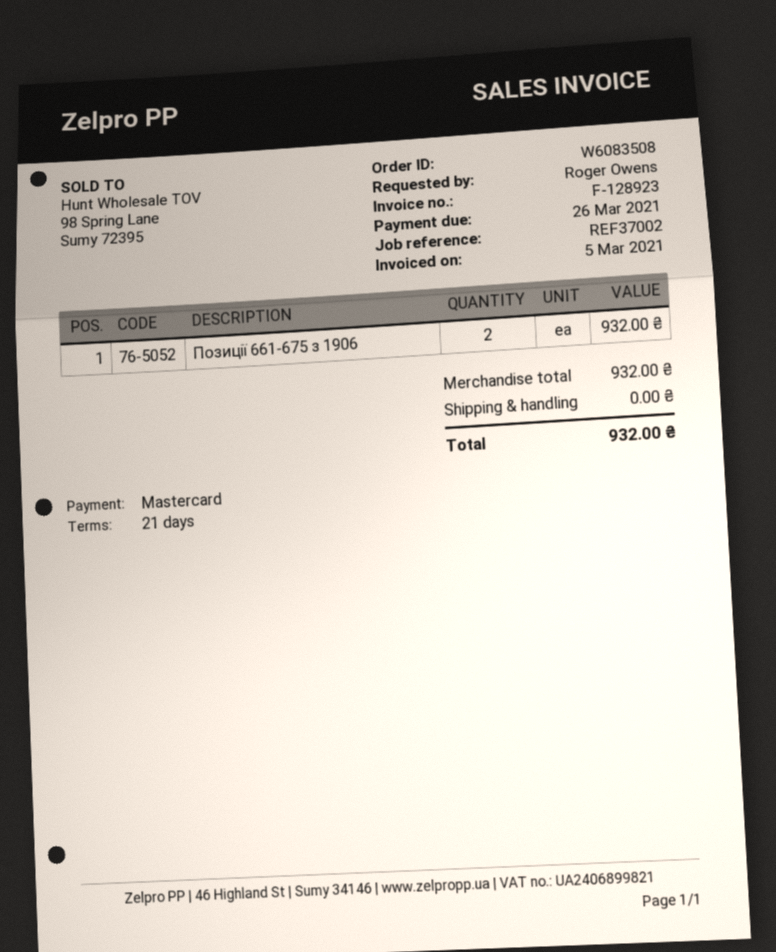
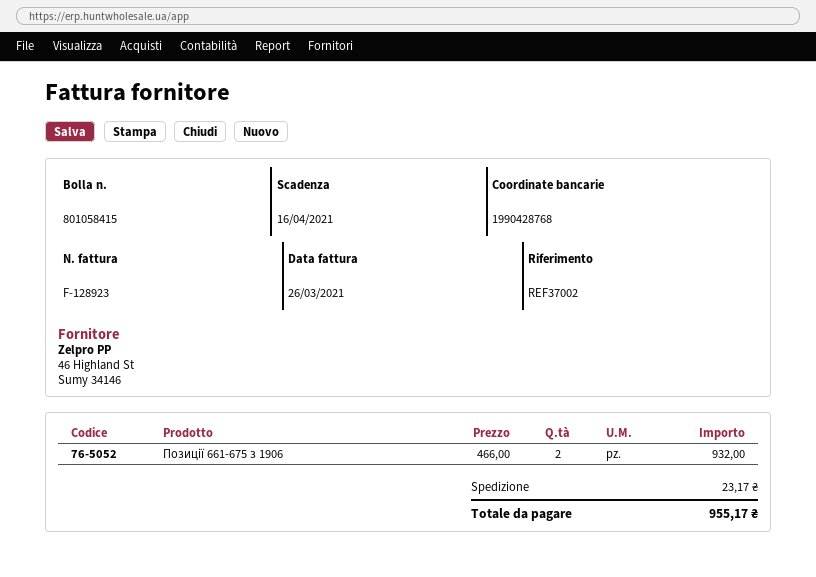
invoice date: 2021-03-05 -> 2021-03-26
due date: 2021-03-26 -> 2021-04-16
shipping: 0.00 -> 23.17
total: 932.00 -> 955.17

